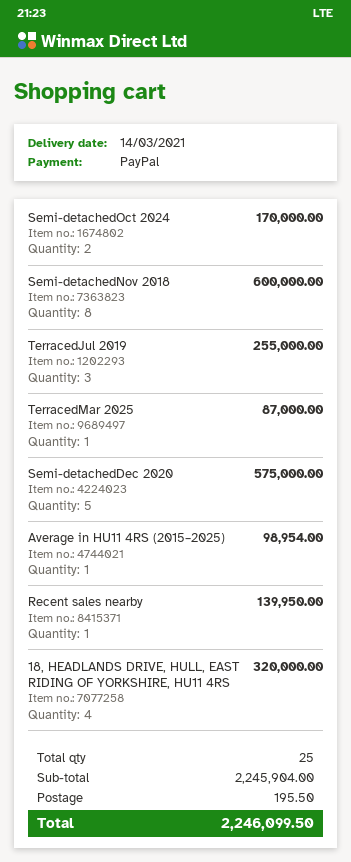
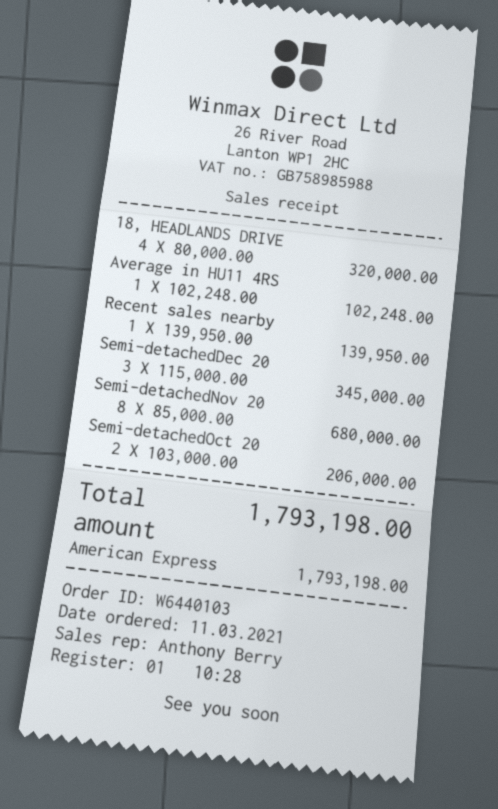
payment method: PayPal -> American Express
Semi-detachedOct 2024: 2 for 170000.00 -> 2 for 206000.00
Semi-detachedNov 2018: 8 for 600000.00 -> 8 for 680000.00
TerracedJul 2019: 3 for 255000.00 -> none
TerracedMar 2025: 1 for 87000.00 -> none
Semi-detachedDec 2020: 5 for 575000.00 -> 3 for 345000.00
Average in HU11 4RS (2015–2025): 1 for 98954.00 -> 1 for 102248.00
shipping: 195.50 -> none
total: 2246099.50 -> 1793198.00

